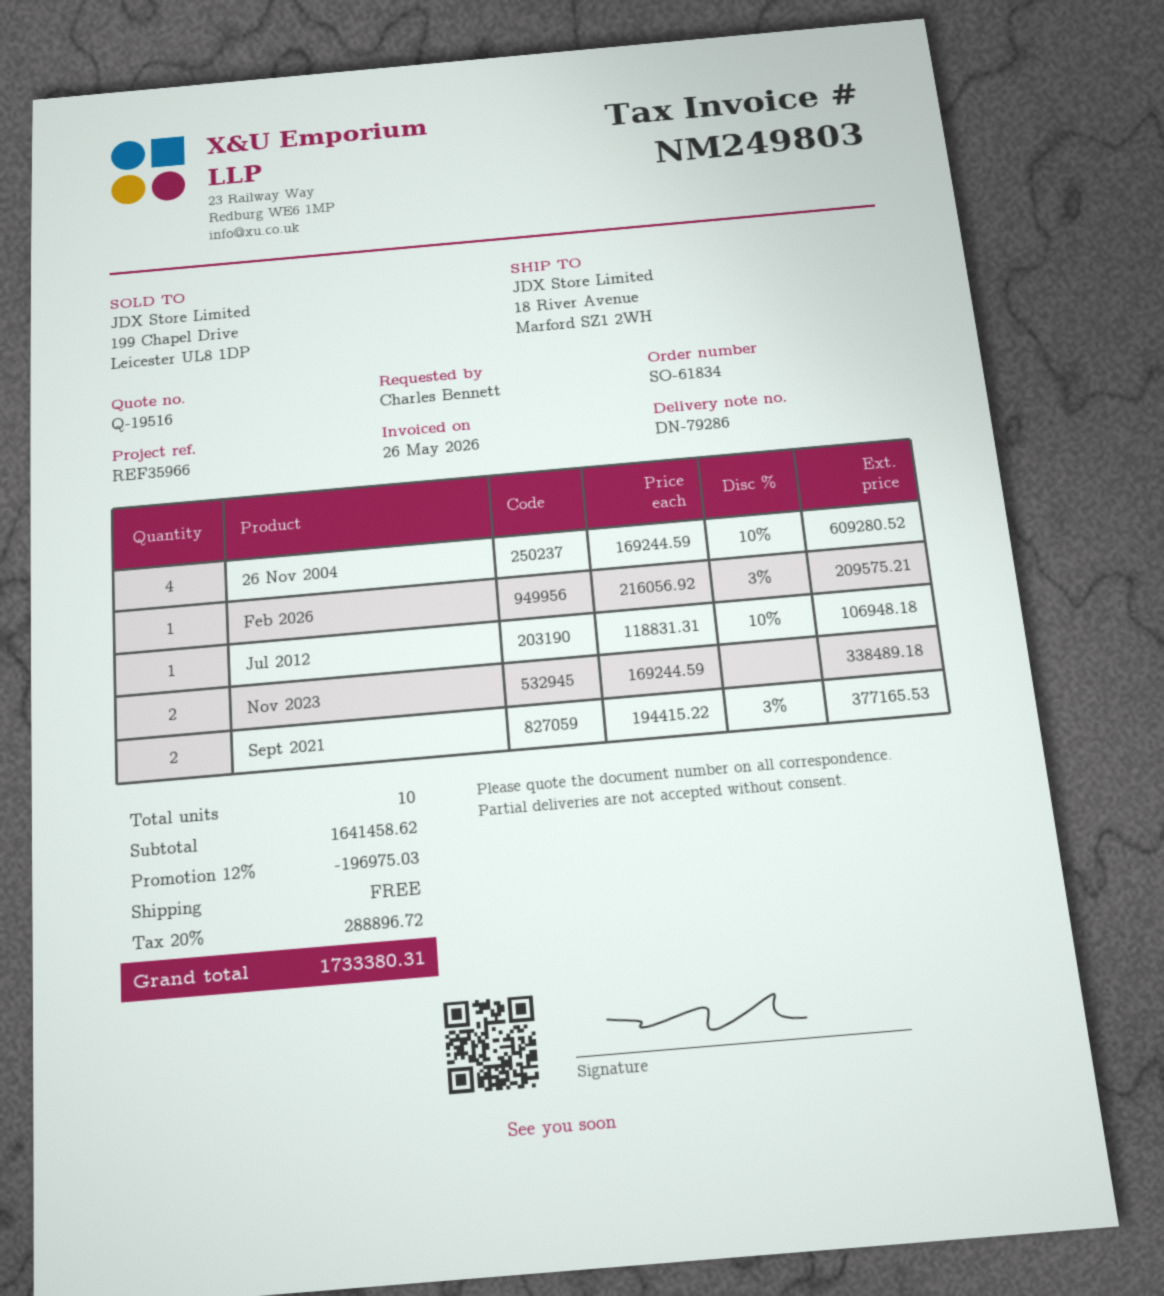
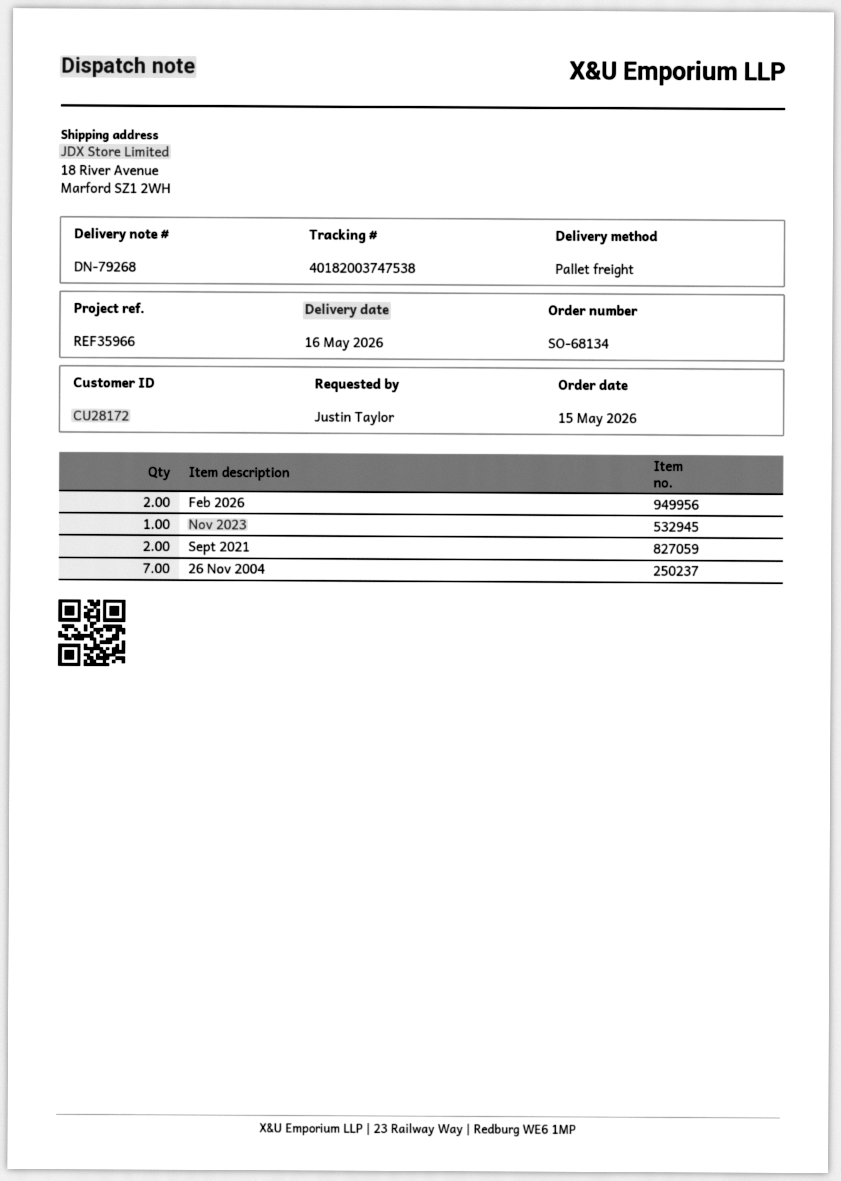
order number: SO-61834 -> SO-68134
delivery note number: DN-79286 -> DN-79268
ordered by: Charles Bennett -> Justin Taylor
26 Nov 2004: 4 -> 7
Feb 2026: 1 -> 2
Jul 2012: 1 -> none
Nov 2023: 2 -> 1

